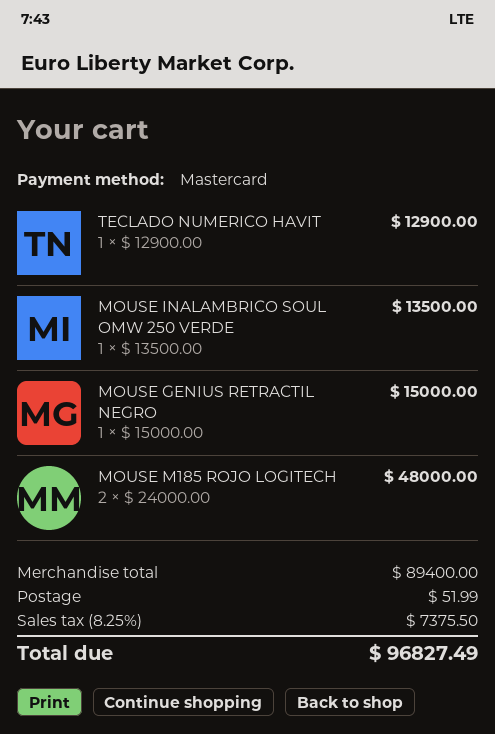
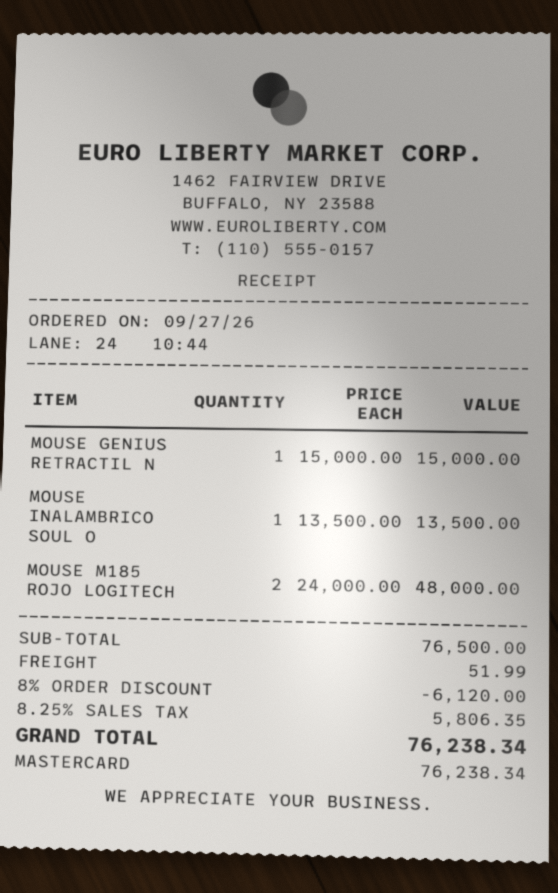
TECLADO NUMERICO HAVIT: 1 x 12900.00 = 12900.00 -> none
subtotal: 89400.00 -> 76500.00
discount: none -> 8% = 6120.00
tax: 8.25% = 7375.50 -> 8.25% = 5806.35
total: 96827.49 -> 76238.34

